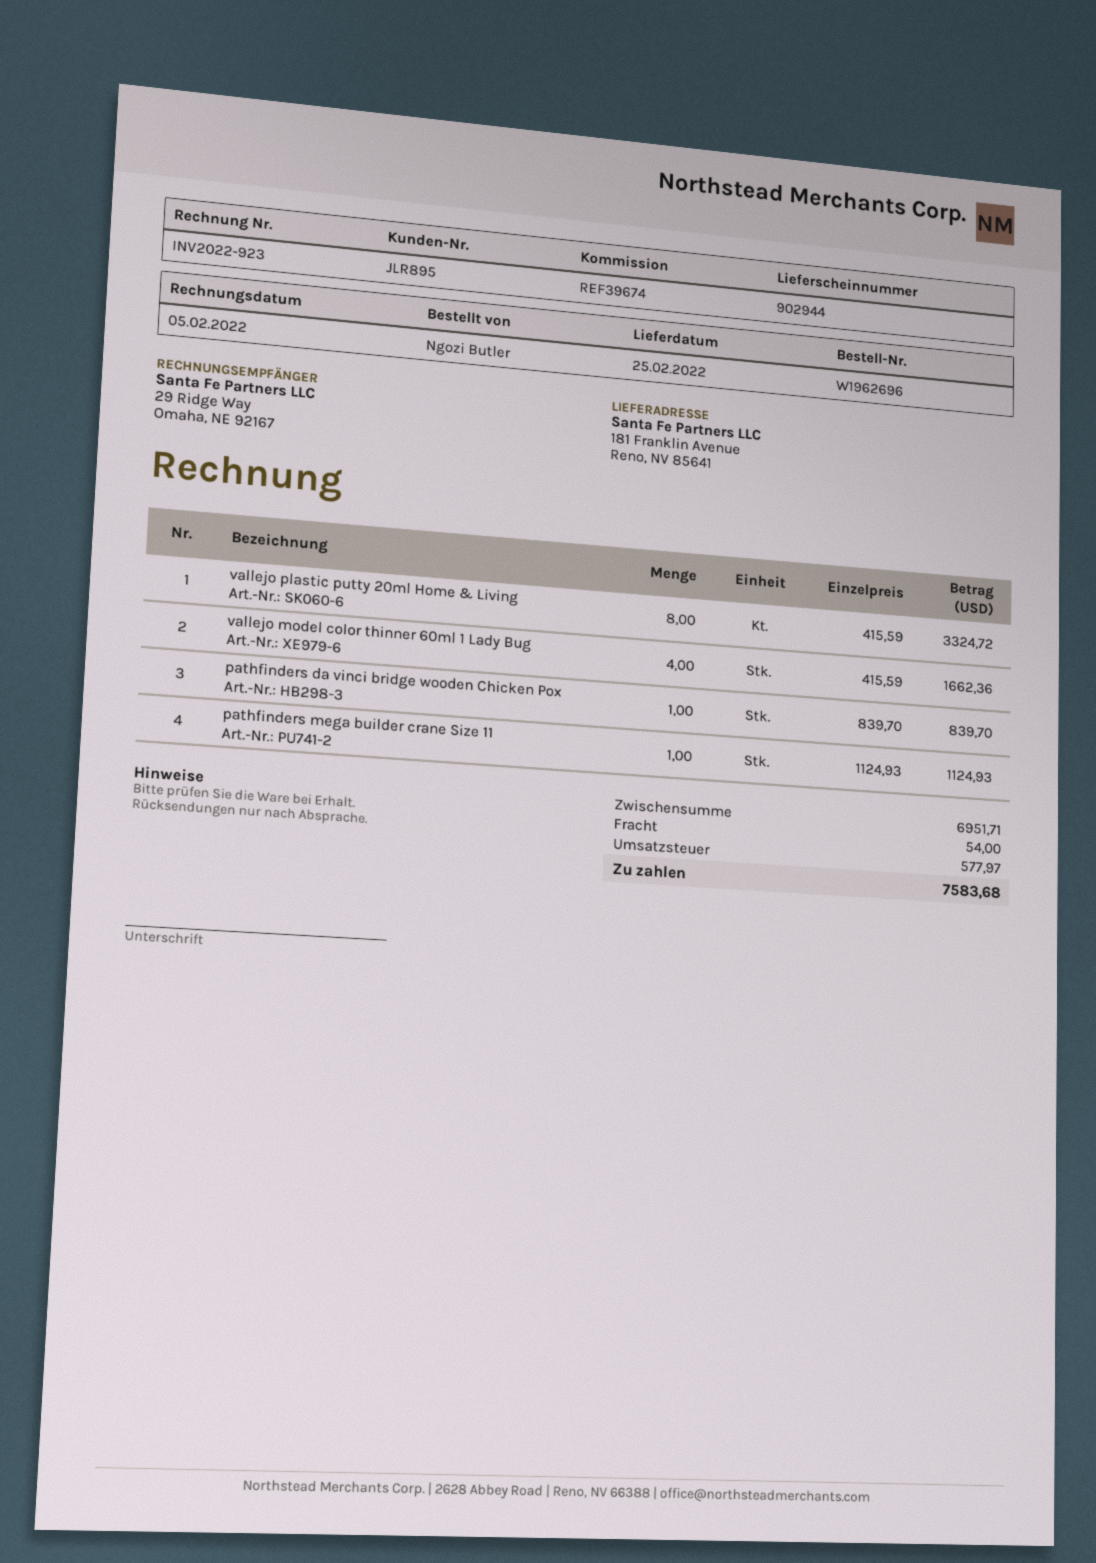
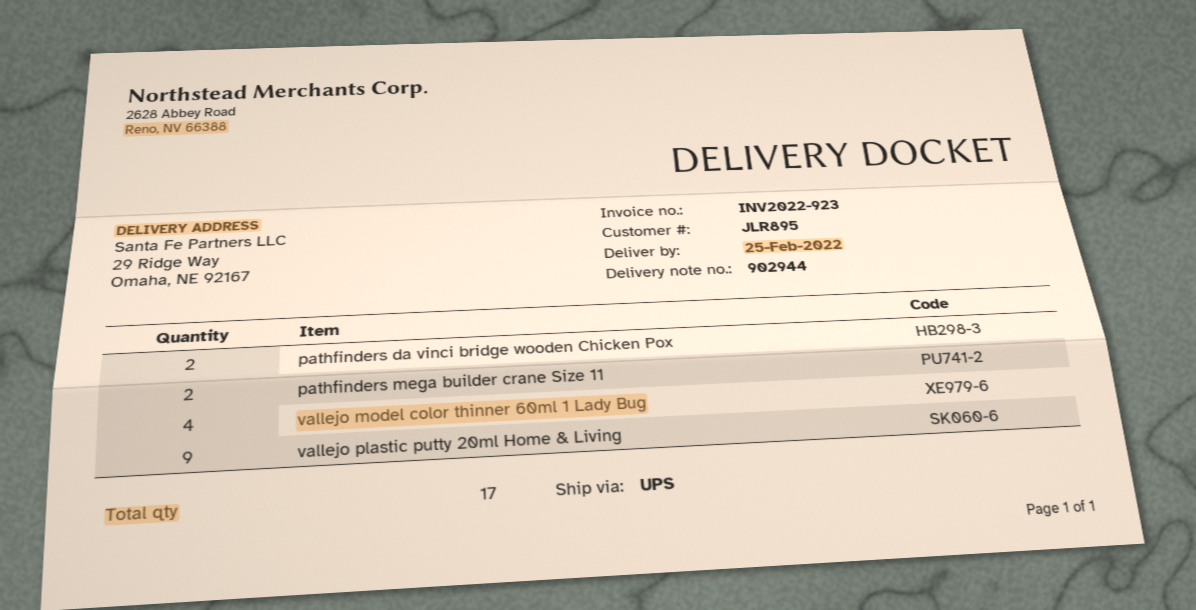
ship to: 181 Franklin Avenue, Reno, NV 85641 -> 29 Ridge Way, Omaha, NE 92167
vallejo plastic putty 20ml Home & Living: 8 -> 9
pathfinders da vinci bridge wooden Chicken Pox: 1 -> 2
pathfinders mega builder crane Size 11: 1 -> 2

